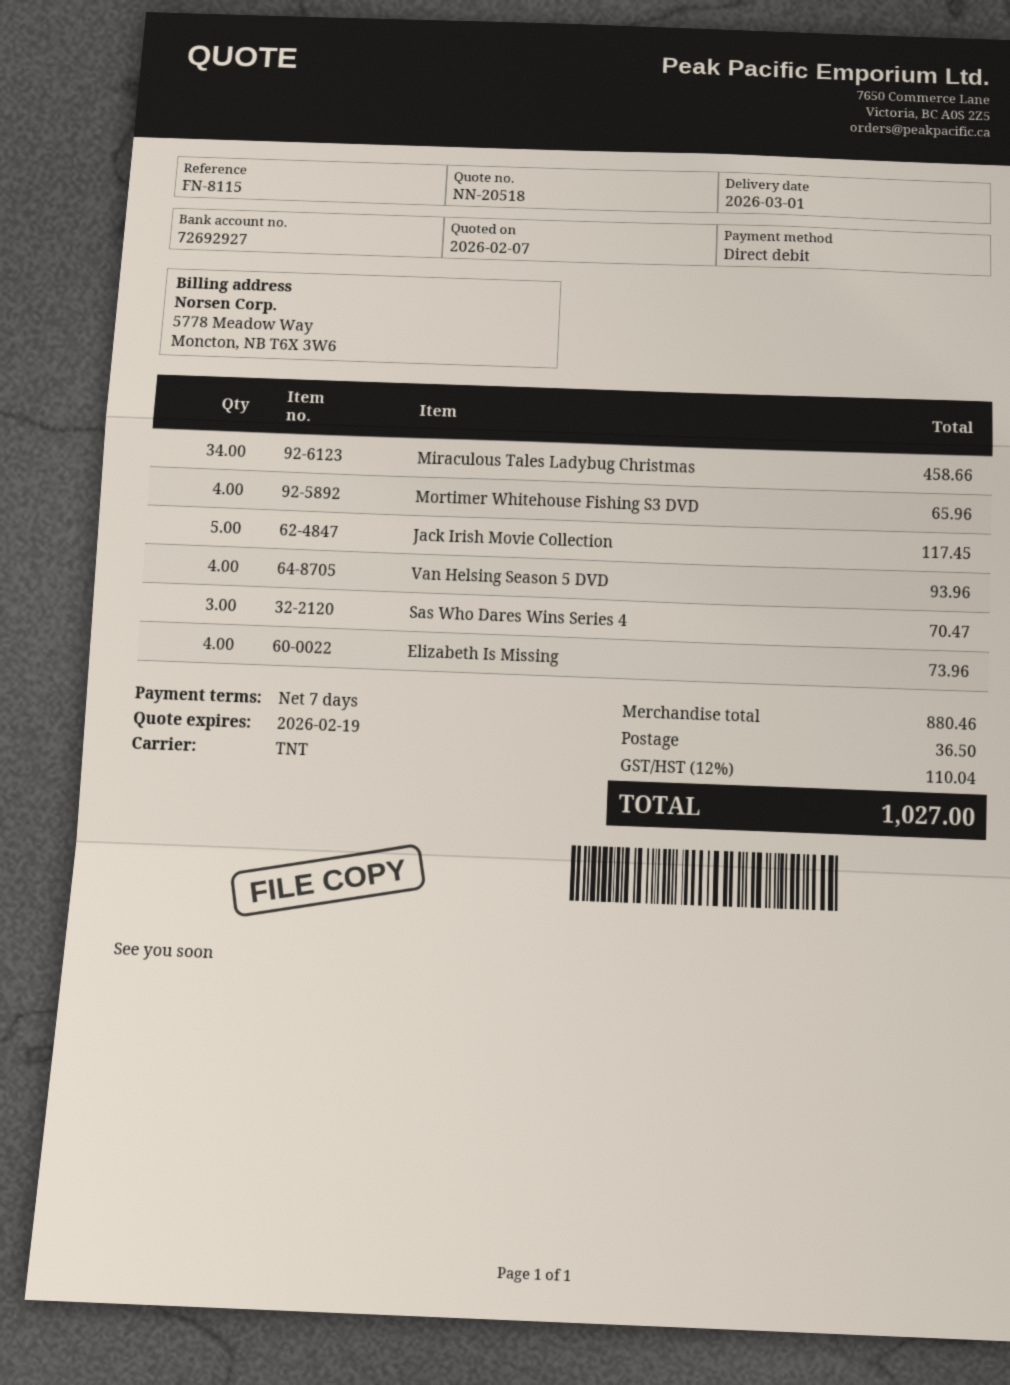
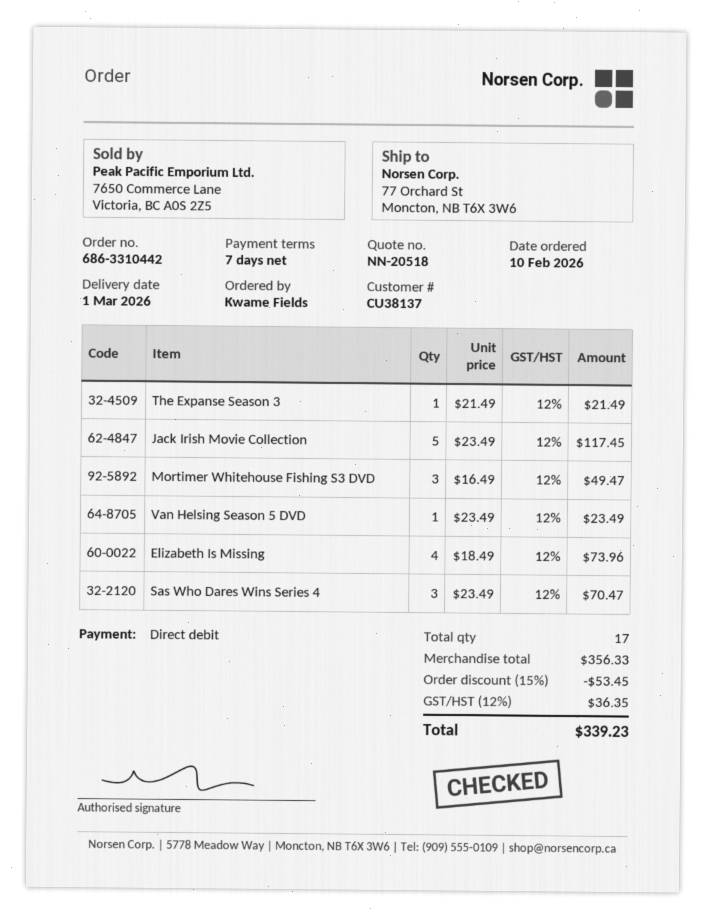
Miraculous Tales Ladybug Christmas: 34 for 458.66 -> none
Mortimer Whitehouse Fishing S3 DVD: 4 for 65.96 -> 3 for 49.47
Van Helsing Season 5 DVD: 4 for 93.96 -> 1 for 23.49
The Expanse Season 3: none -> 1 for 21.49
subtotal: 880.46 -> 356.33
discount: none -> 15% = 53.45
shipping: 36.50 -> none
tax: 12% = 110.04 -> 12% = 36.35
total: 1027.00 -> 339.23

